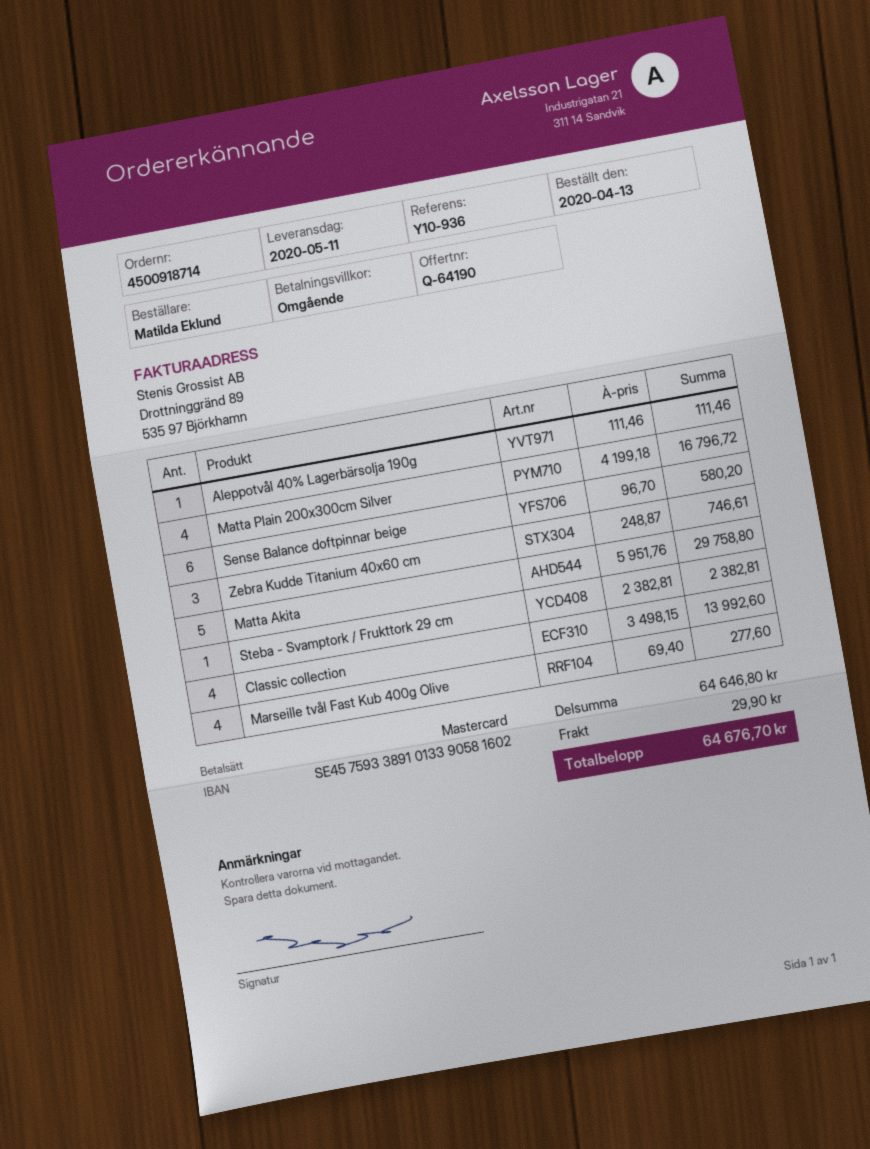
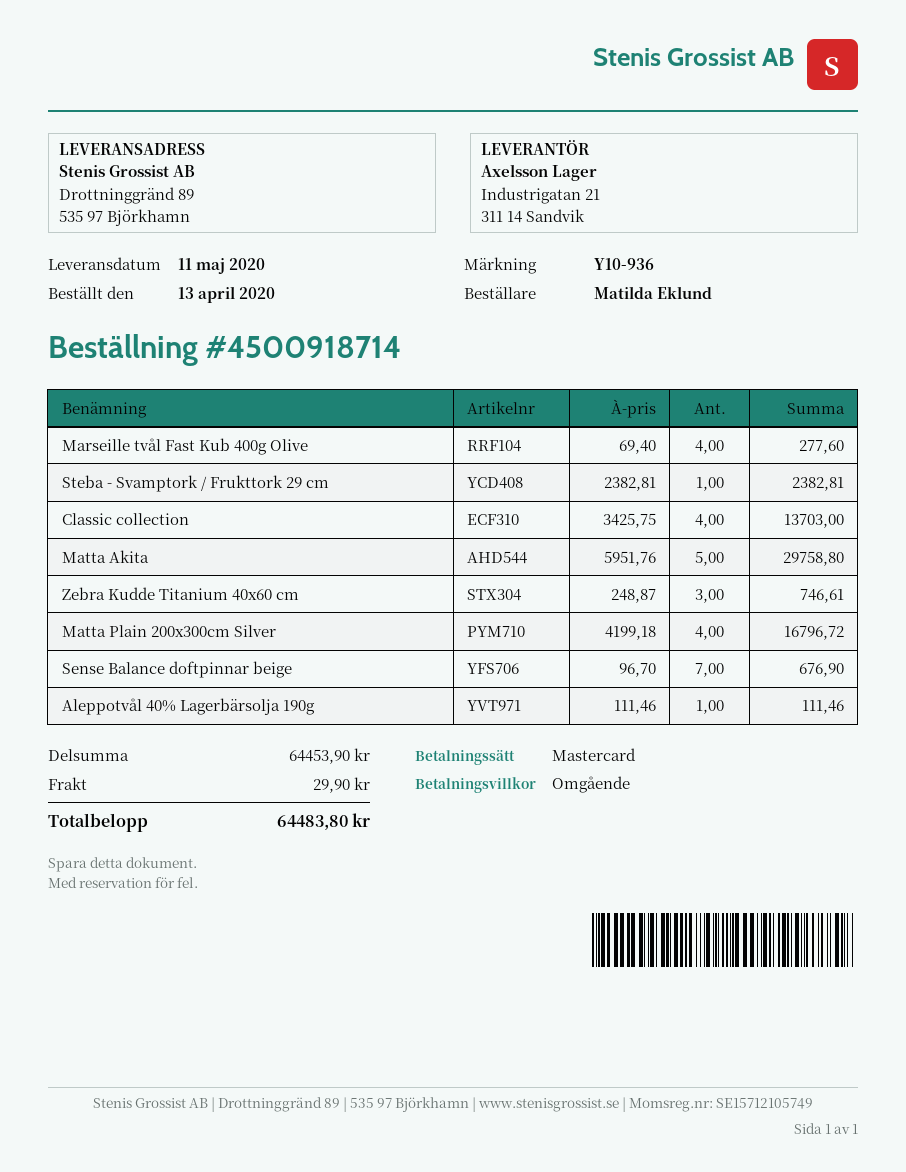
Sense Balance doftpinnar beige: 6 x 96.70 = 580.20 -> 7 x 96.70 = 676.90
Classic collection: 4 x 3498.15 = 13992.60 -> 4 x 3425.75 = 13703.00
subtotal: 64646.80 -> 64453.90
total: 64676.70 -> 64483.80

